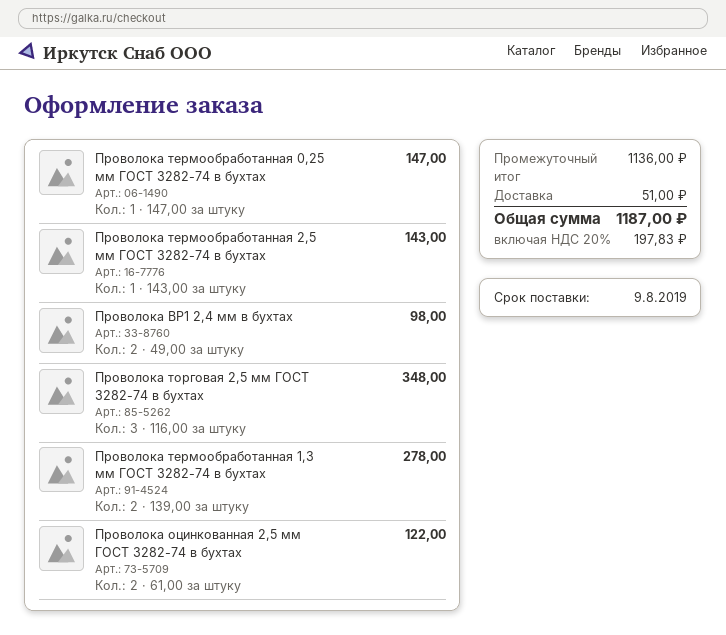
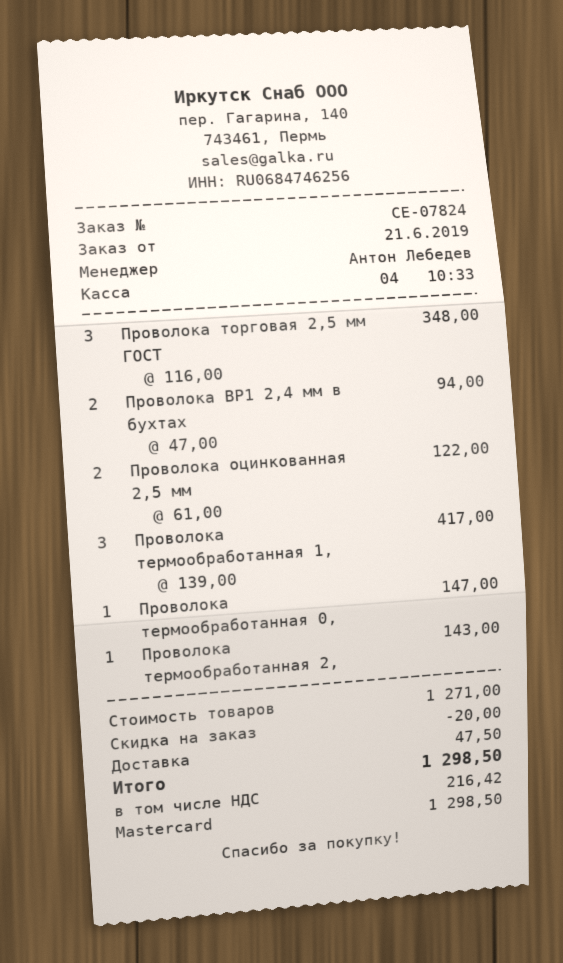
Проволока ВР1 2,4 мм в бухтах: 2 x 49.00 = 98.00 -> 2 x 47.00 = 94.00
Проволока термообработанная 1,3 мм ГОСТ 3282-74 в бухтах: 2 x 139.00 = 278.00 -> 3 x 139.00 = 417.00
subtotal: 1136.00 -> 1271.00
discount: none -> 20.00
shipping: 51.00 -> 47.50
tax: 197.83 -> 216.42
total: 1187.00 -> 1298.50

